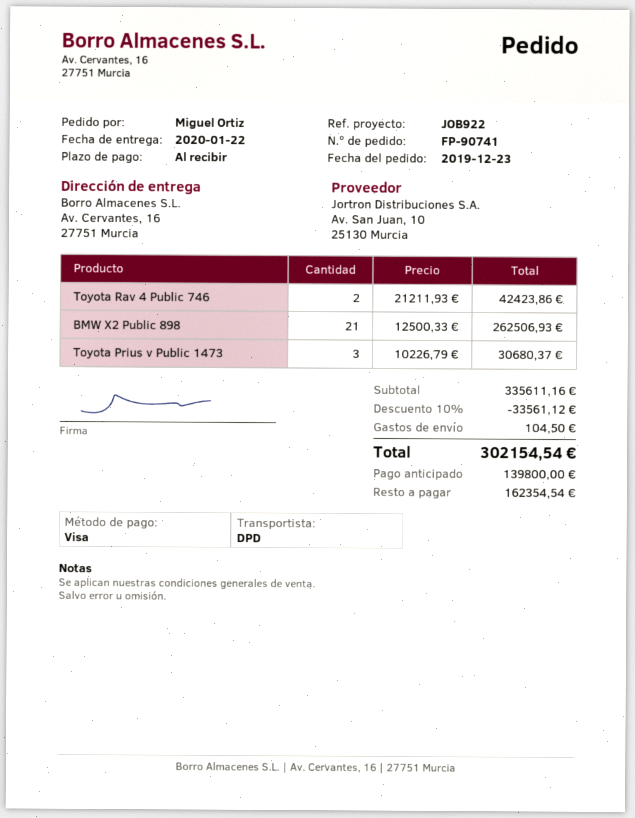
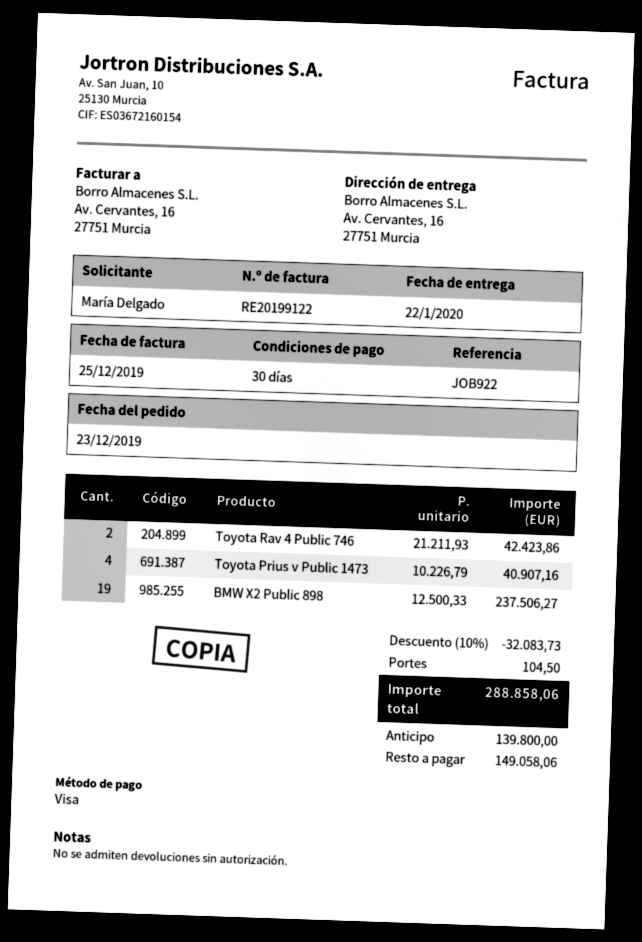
payment terms: on receipt -> 30 days
ordered by: Miguel Ortiz -> María Delgado
BMW X2 Public 898: 21 x 12500.33 = 262506.93 -> 19 x 12500.33 = 237506.27
Toyota Prius v Public 1473: 3 x 10226.79 = 30680.37 -> 4 x 10226.79 = 40907.16
discount: 10% = 33561.12 -> 10% = 32083.73
total: 302154.54 -> 288858.06
balance: 162354.54 -> 149058.06

